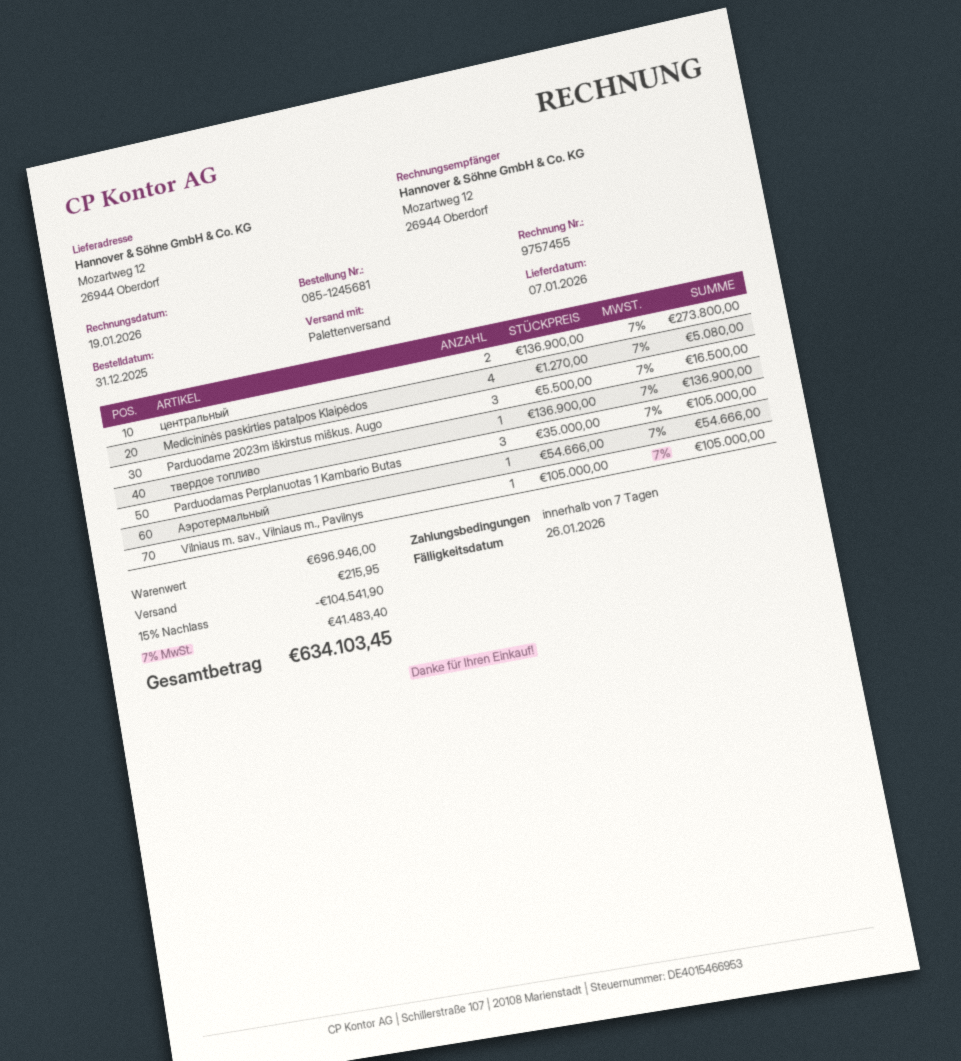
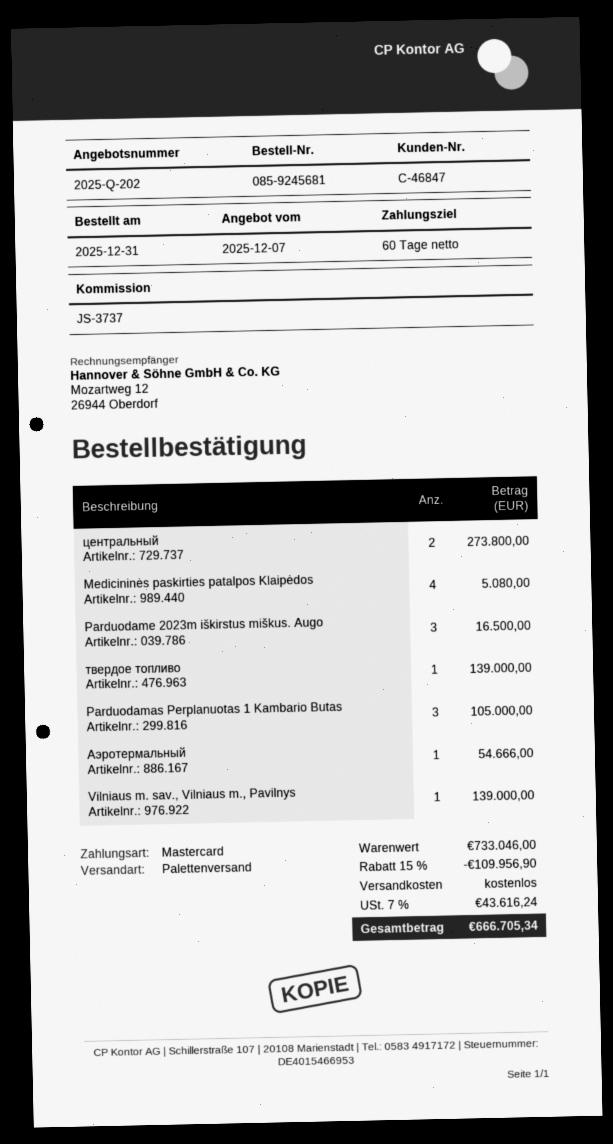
order number: 085-1245681 -> 085-9245681
payment terms: 7 days -> 60 days
твердое топливо: 1 for 136900.00 -> 1 for 139000.00
Vilniaus m. sav., Vilniaus m., Pavilnys: 1 for 105000.00 -> 1 for 139000.00
subtotal: 696946.00 -> 733046.00
discount: 15% = 104541.90 -> 15% = 109956.90
shipping: 215.95 -> 0.00
tax: 7% = 41483.40 -> 7% = 43616.24
total: 634103.45 -> 666705.34

